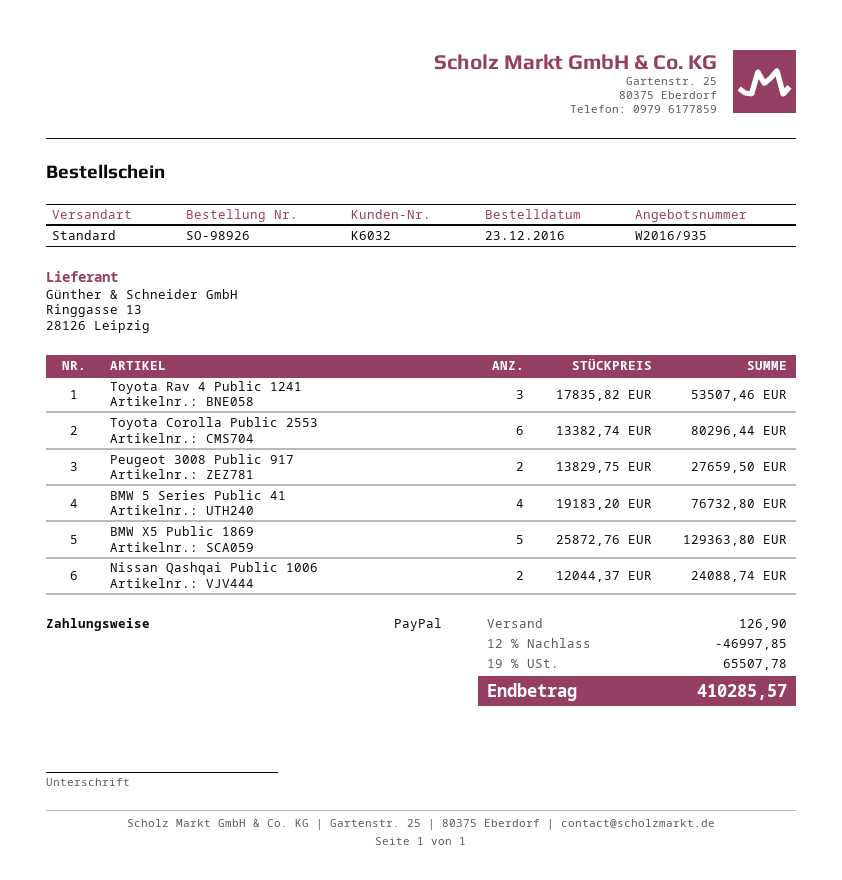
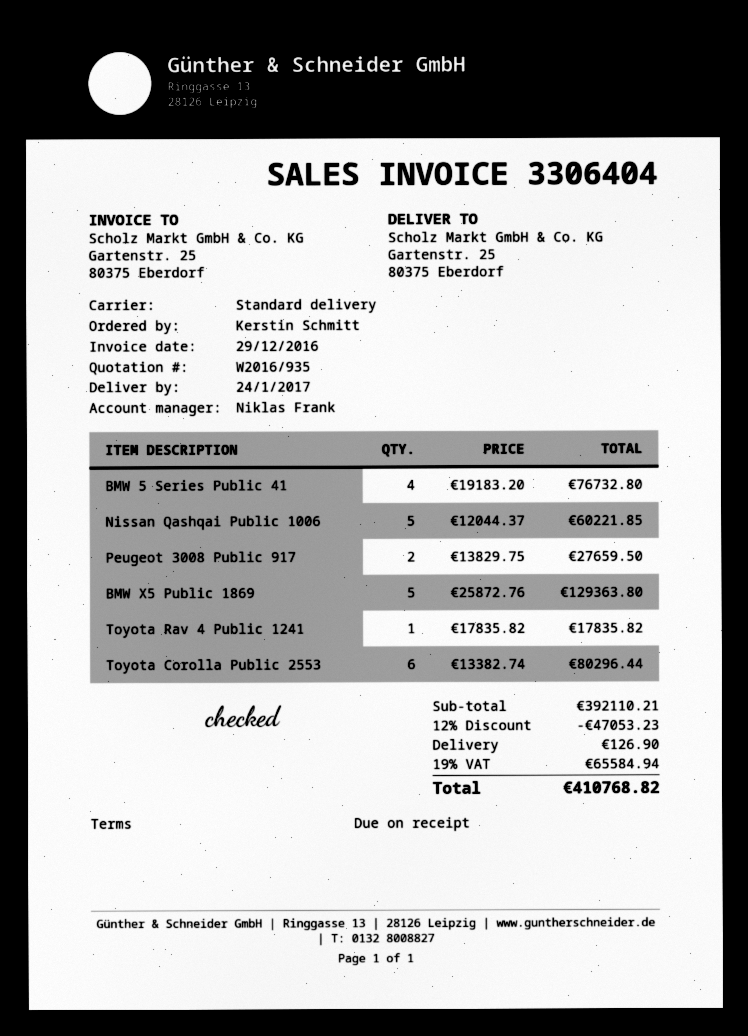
Toyota Rav 4 Public 1241: 3 x 17835.82 = 53507.46 -> 1 x 17835.82 = 17835.82
Nissan Qashqai Public 1006: 2 x 12044.37 = 24088.74 -> 5 x 12044.37 = 60221.85
discount: 12% = 46997.85 -> 12% = 47053.23
tax: 19% = 65507.78 -> 19% = 65584.94
total: 410285.57 -> 410768.82

